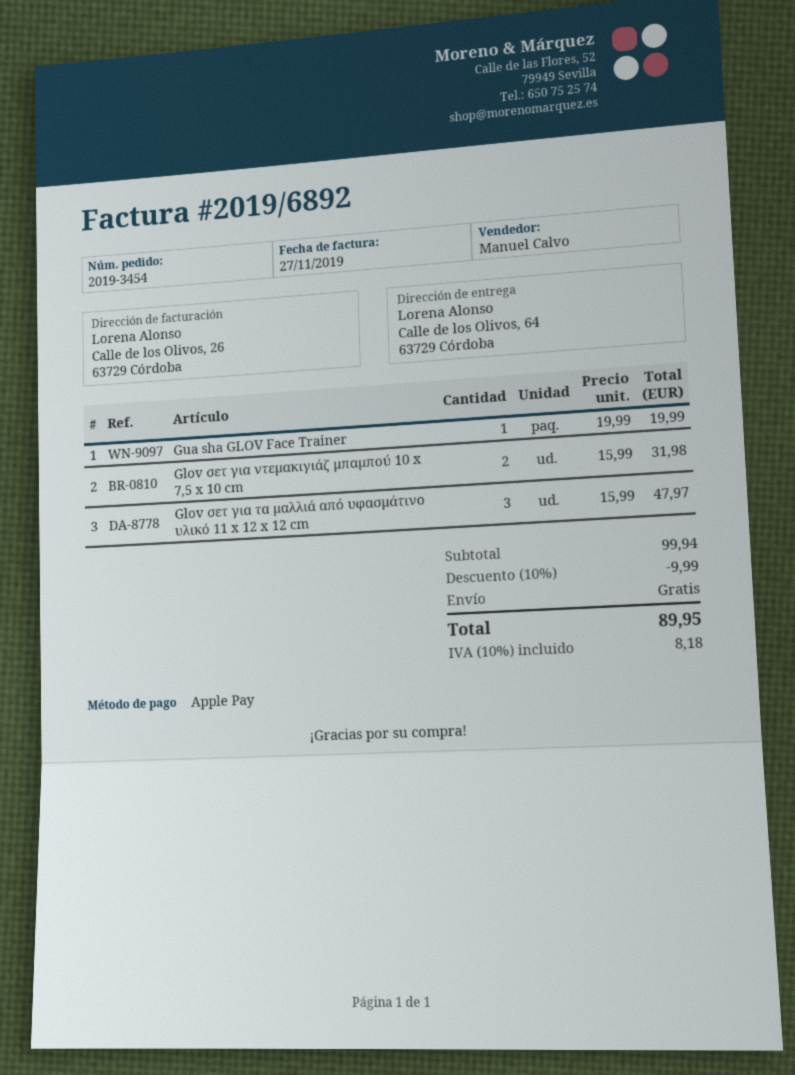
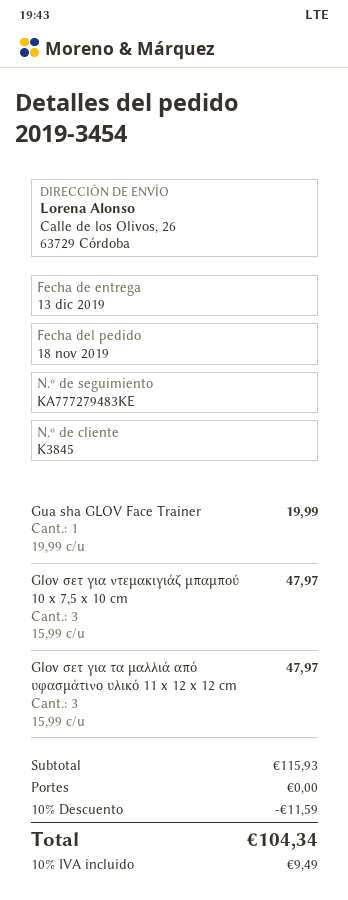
ship to: Calle de los Olivos, 64, 63729 Córdoba -> Calle de los Olivos, 26, 63729 Córdoba
Glov σετ για ντεμακιγιάζ μπαμπού 10 x 7,5 x 10 cm: 2 x 15.99 = 31.98 -> 3 x 15.99 = 47.97
subtotal: 99.94 -> 115.93
discount: 10% = 9.99 -> 10% = 11.59
tax: 10% = 8.18 -> 10% = 9.49
total: 89.95 -> 104.34

